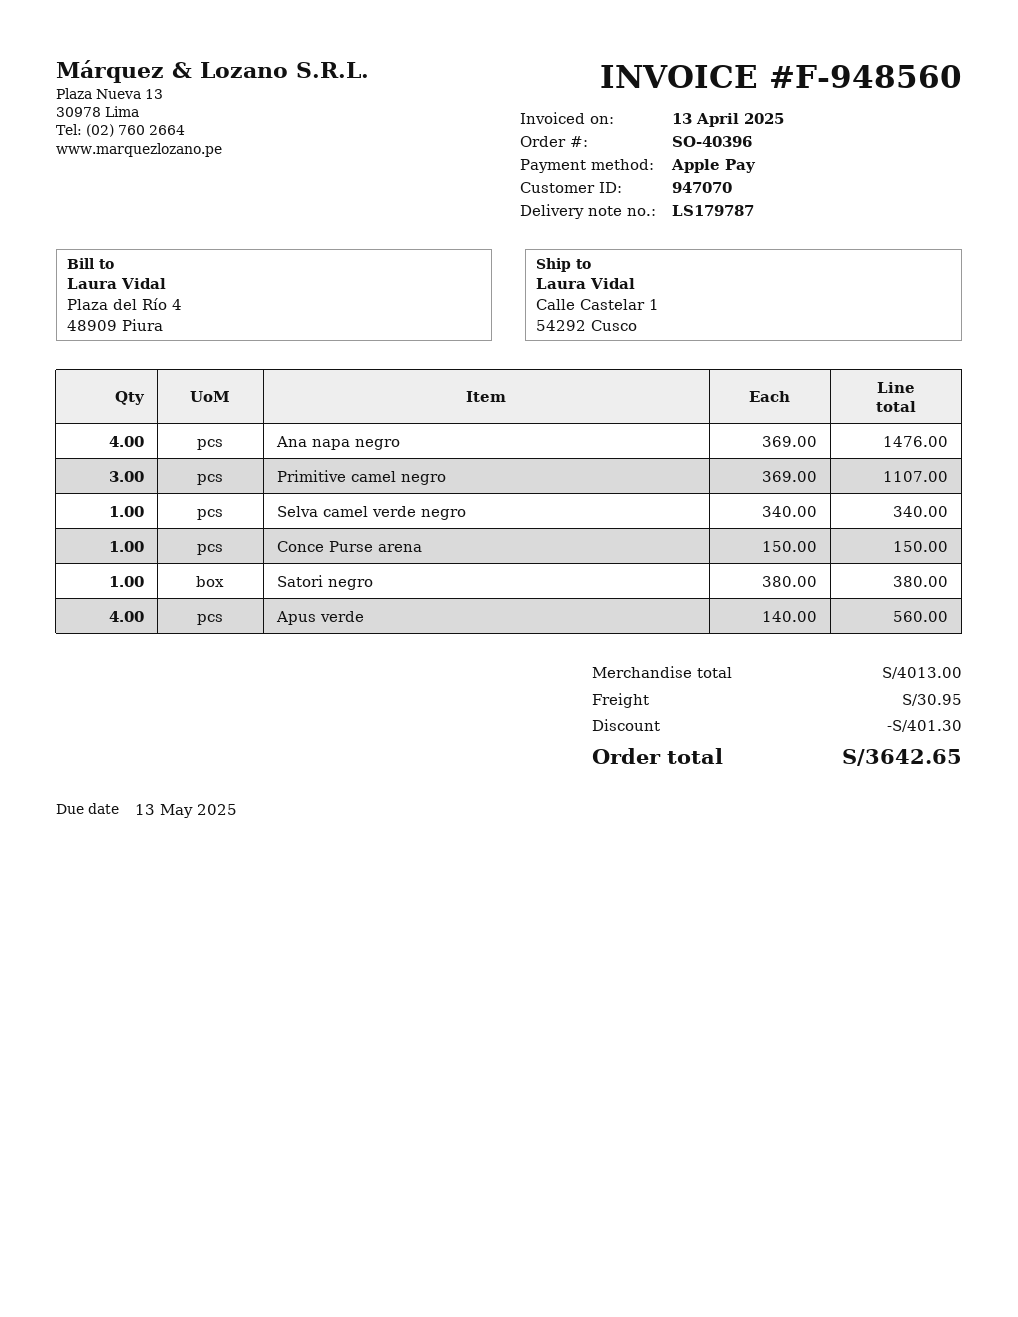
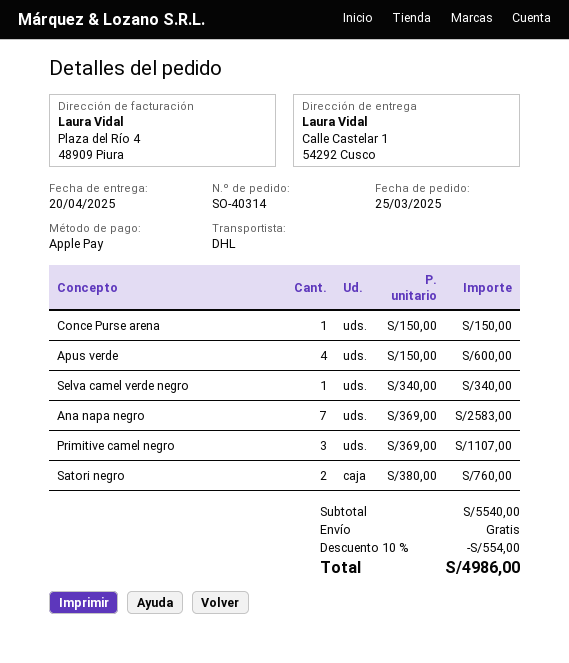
order number: SO-40396 -> SO-40314
Ana napa negro: 4 x 369.00 = 1476.00 -> 7 x 369.00 = 2583.00
Satori negro: 1 x 380.00 = 380.00 -> 2 x 380.00 = 760.00
Apus verde: 4 x 140.00 = 560.00 -> 4 x 150.00 = 600.00
subtotal: 4013.00 -> 5540.00
discount: 401.30 -> 554.00
shipping: 30.95 -> 0.00
total: 3642.65 -> 4986.00

